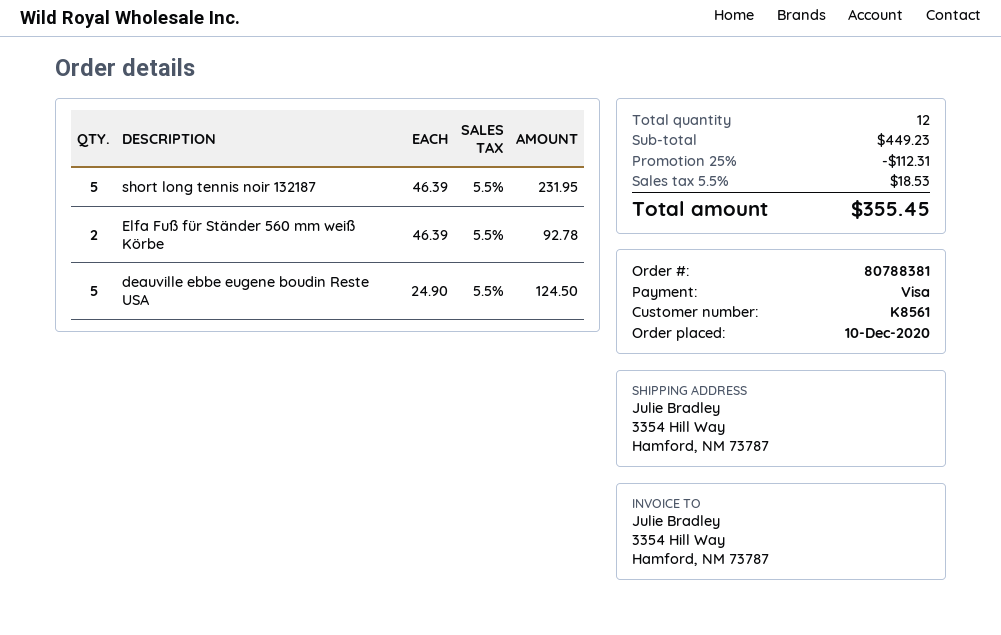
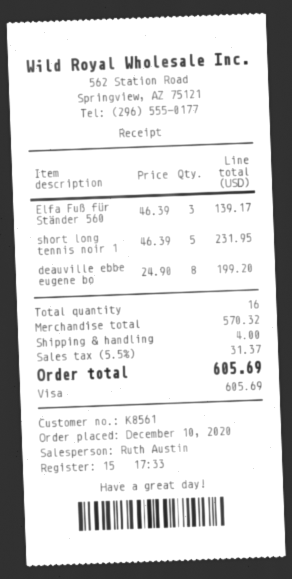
Elfa Fuß für Ständer 560 mm weiß Körbe: 2 x 46.39 = 92.78 -> 3 x 46.39 = 139.17
deauville ebbe eugene boudin Reste USA: 5 x 24.90 = 124.50 -> 8 x 24.90 = 199.20
total quantity: 12 -> 16
subtotal: 449.23 -> 570.32
discount: 25% = 112.31 -> none
shipping: none -> 4.00
tax: 5.5% = 18.53 -> 5.5% = 31.37
total: 355.45 -> 605.69

